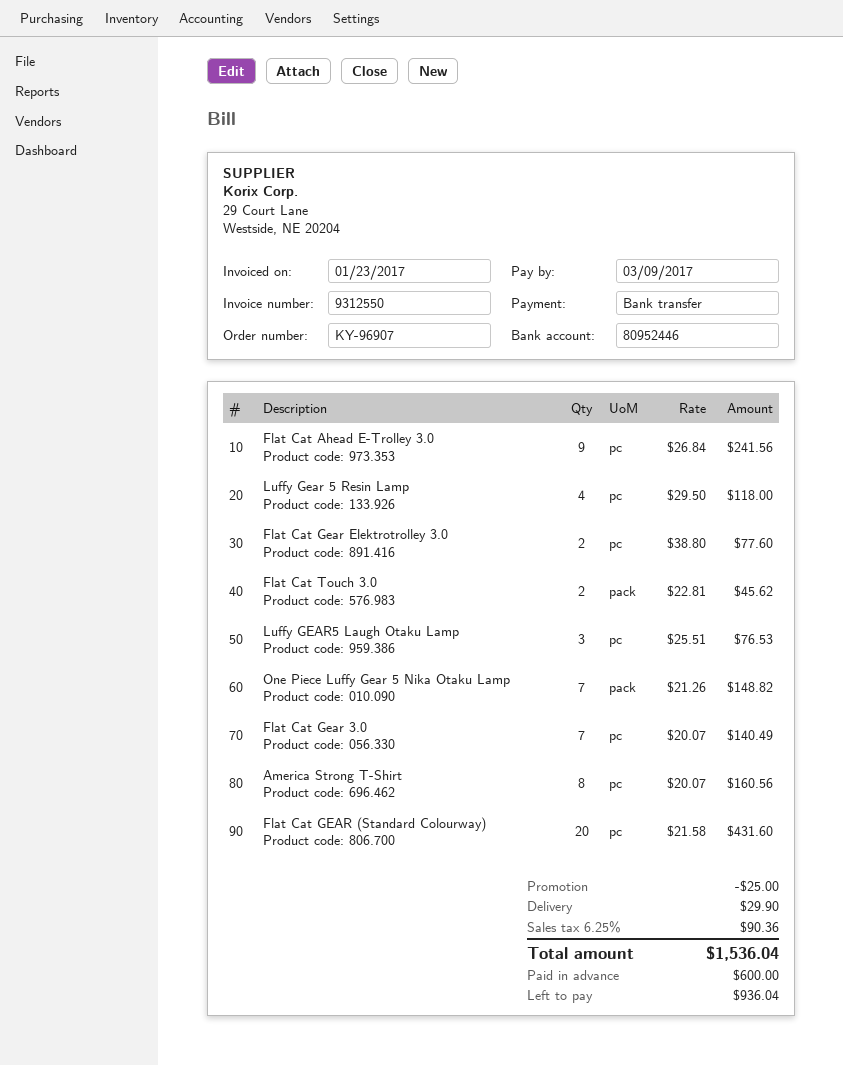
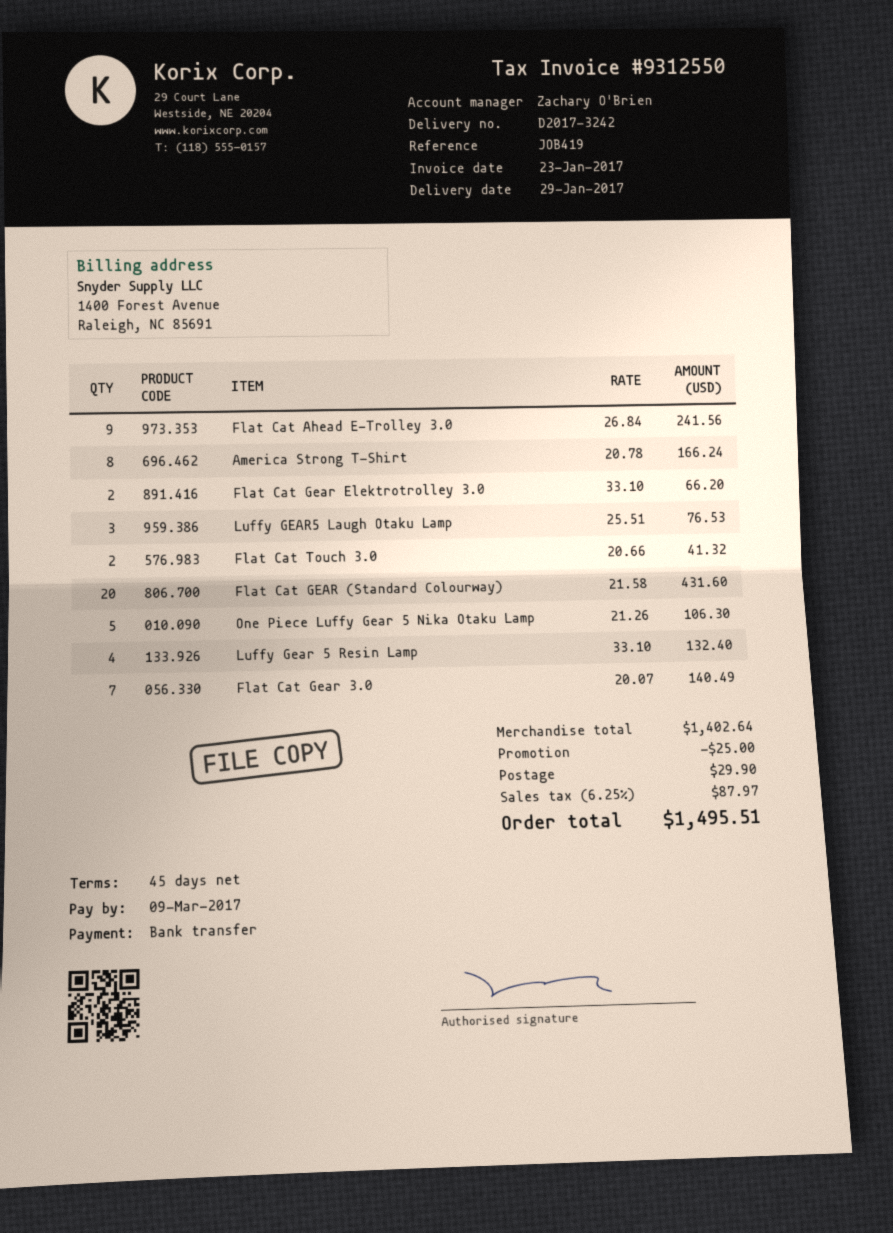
Luffy Gear 5 Resin Lamp: 4 x 29.50 = 118.00 -> 4 x 33.10 = 132.40
Flat Cat Gear Elektrotrolley 3.0: 2 x 38.80 = 77.60 -> 2 x 33.10 = 66.20
Flat Cat Touch 3.0: 2 x 22.81 = 45.62 -> 2 x 20.66 = 41.32
One Piece Luffy Gear 5 Nika Otaku Lamp: 7 x 21.26 = 148.82 -> 5 x 21.26 = 106.30
America Strong T-Shirt: 8 x 20.07 = 160.56 -> 8 x 20.78 = 166.24
tax: 6.25% = 90.36 -> 6.25% = 87.97
total: 1536.04 -> 1495.51

